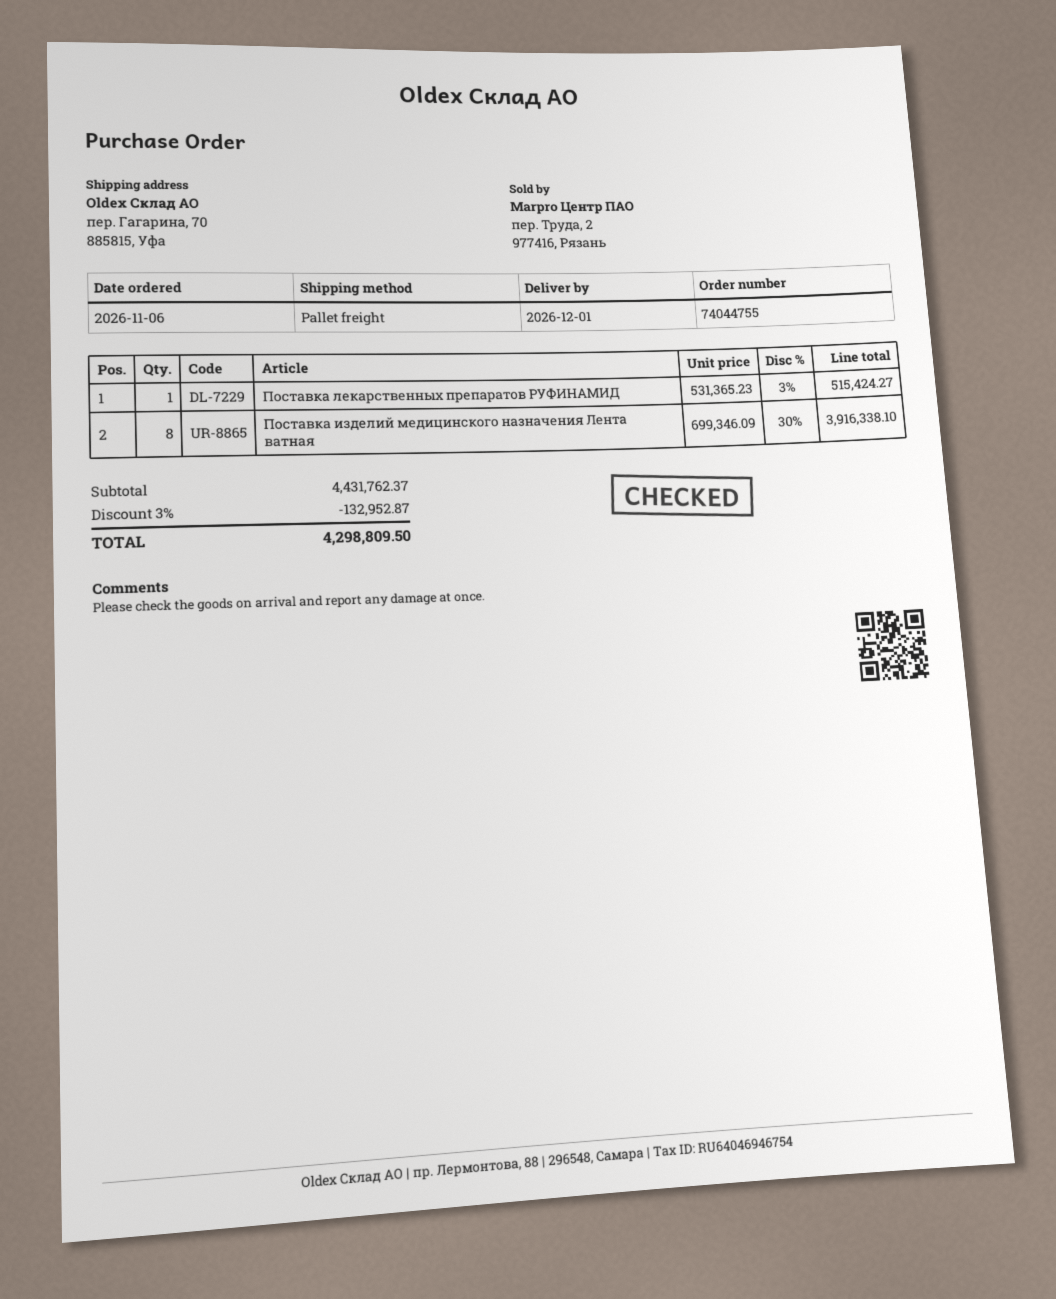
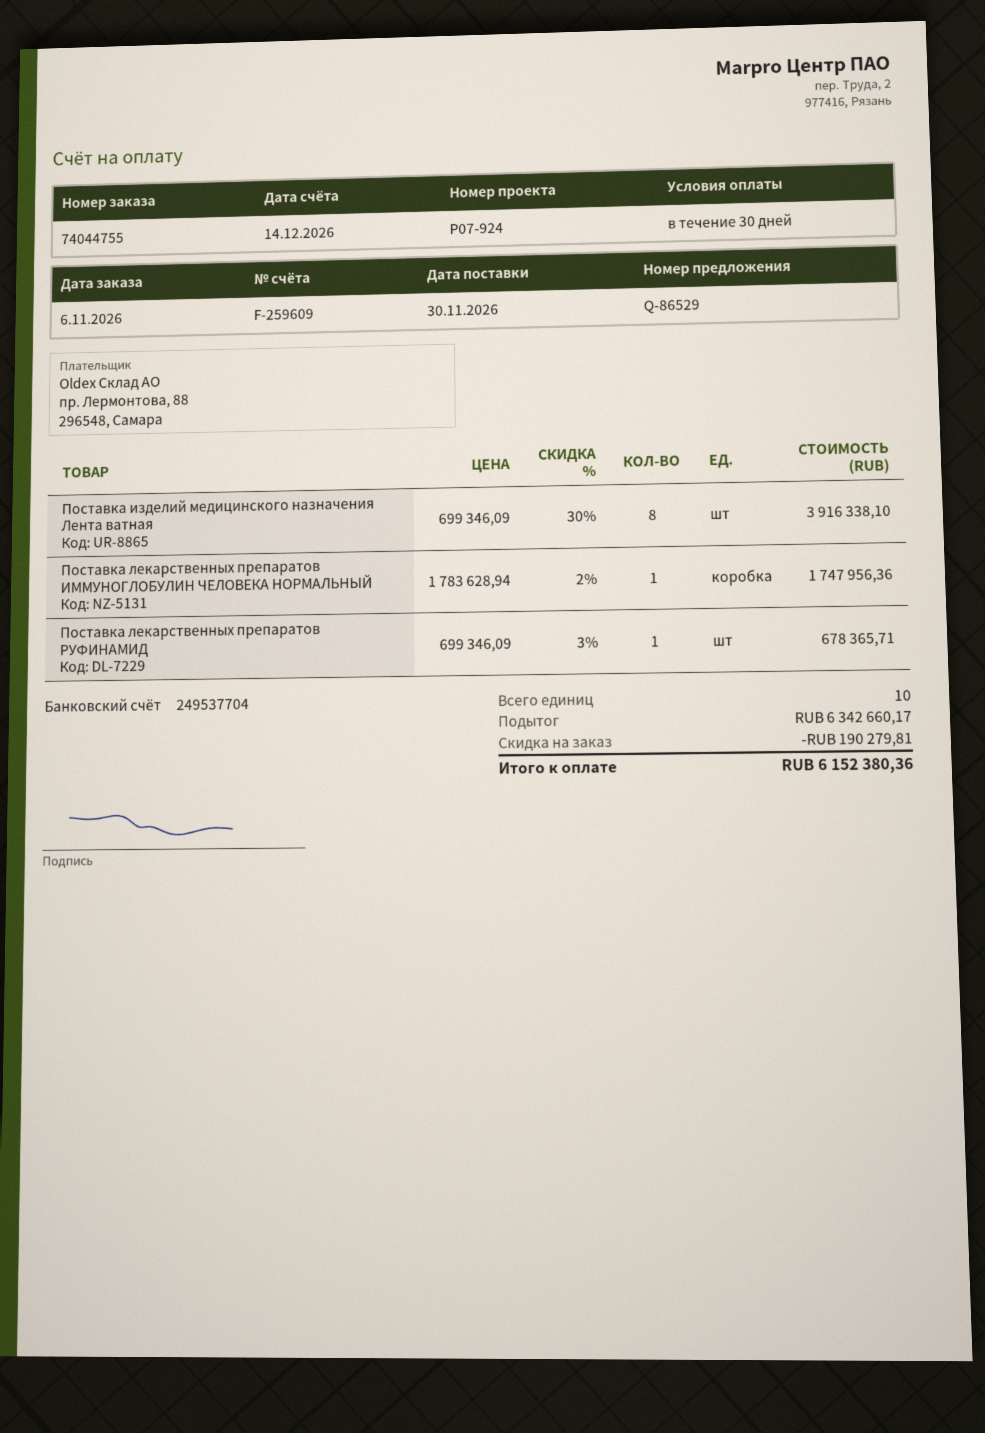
delivery date: 2026-12-01 -> 2026-11-30
Поставка лекарственных препаратов РУФИНАМИД: 1 x 531365.23 - 3% = 515424.27 -> 1 x 699346.09 - 3% = 678365.71
Поставка лекарственных препаратов ИММУНОГЛОБУЛИН ЧЕЛОВЕКА НОРМАЛЬНЫЙ: none -> 1 x 1783628.94 - 2% = 1747956.36
subtotal: 4431762.37 -> 6342660.17
discount: 132952.87 -> 190279.81
total: 4298809.50 -> 6152380.36

